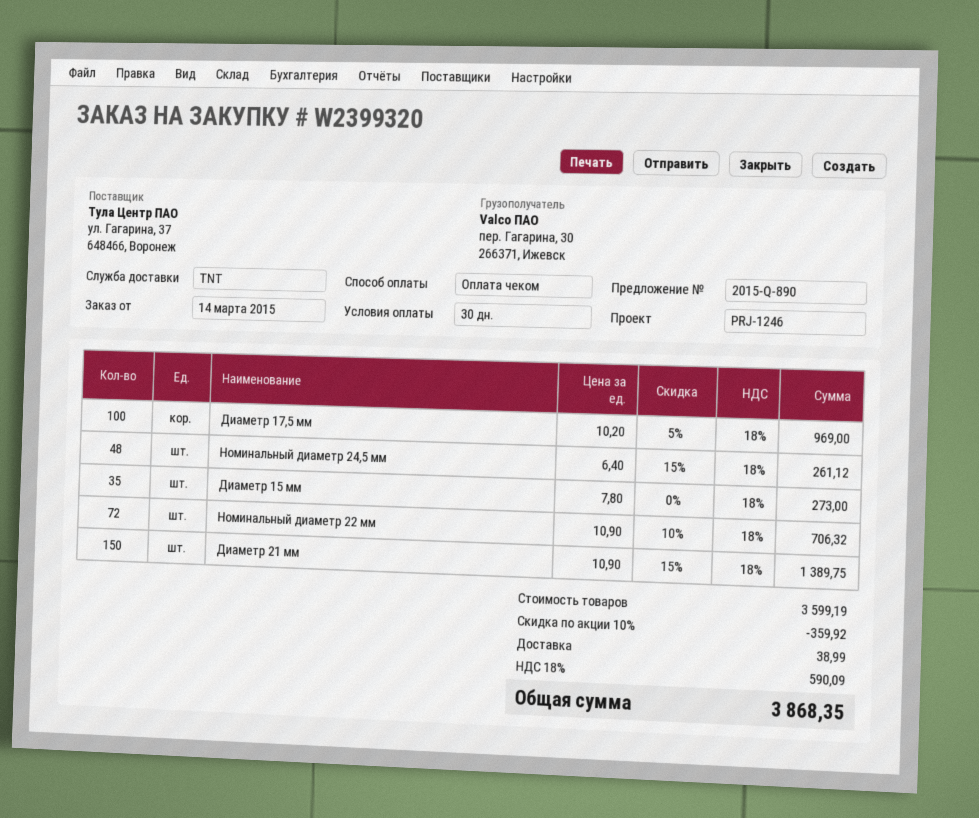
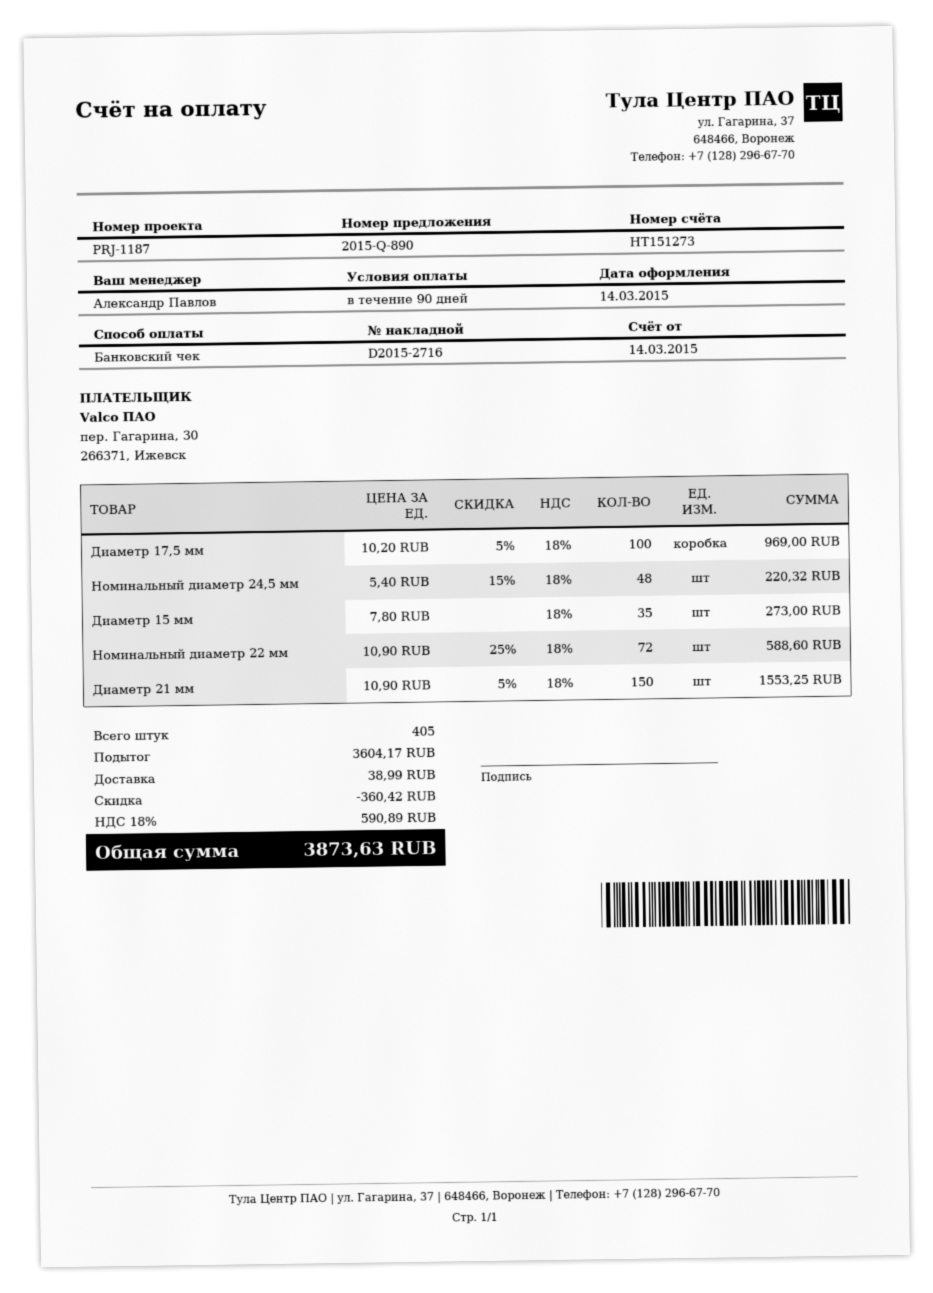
payment terms: 30 days -> 90 days
reference: PRJ-1246 -> PRJ-1187
Номинальный диаметр 24,5 мм: 48 x 6.40 - 15% = 261.12 -> 48 x 5.40 - 15% = 220.32
Номинальный диаметр 22 мм: 72 x 10.90 - 10% = 706.32 -> 72 x 10.90 - 25% = 588.60
Диаметр 21 мм: 150 x 10.90 - 15% = 1389.75 -> 150 x 10.90 - 5% = 1553.25
subtotal: 3599.19 -> 3604.17
discount: 359.92 -> 360.42
tax: 18% = 590.09 -> 18% = 590.89
total: 3868.35 -> 3873.63

